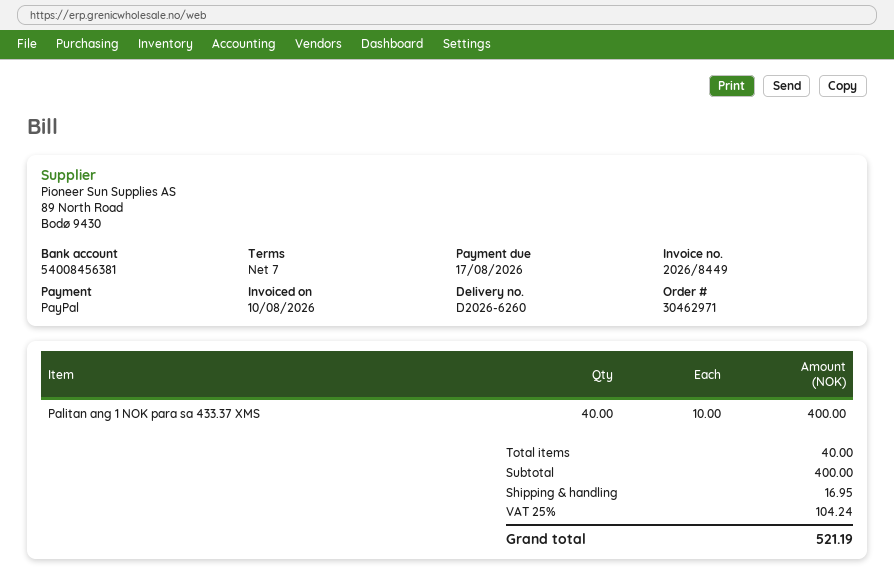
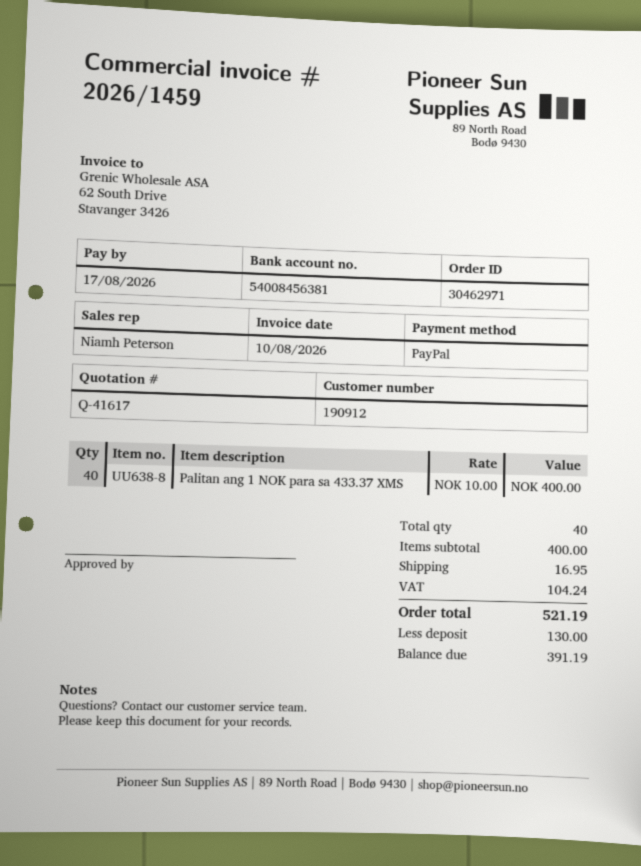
invoice number: 2026/8449 -> 2026/1459

